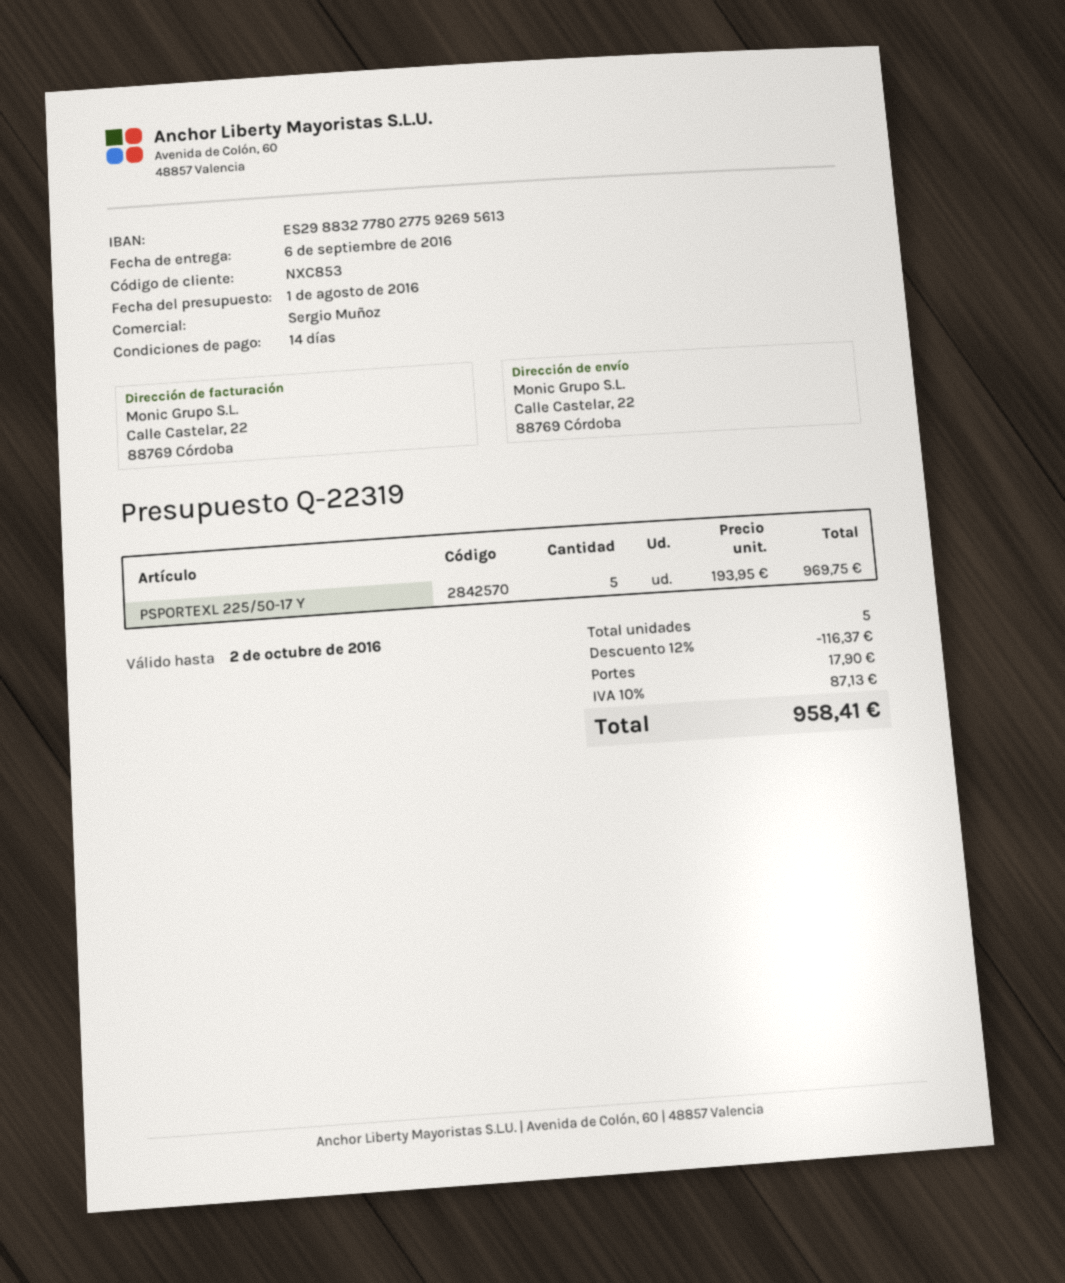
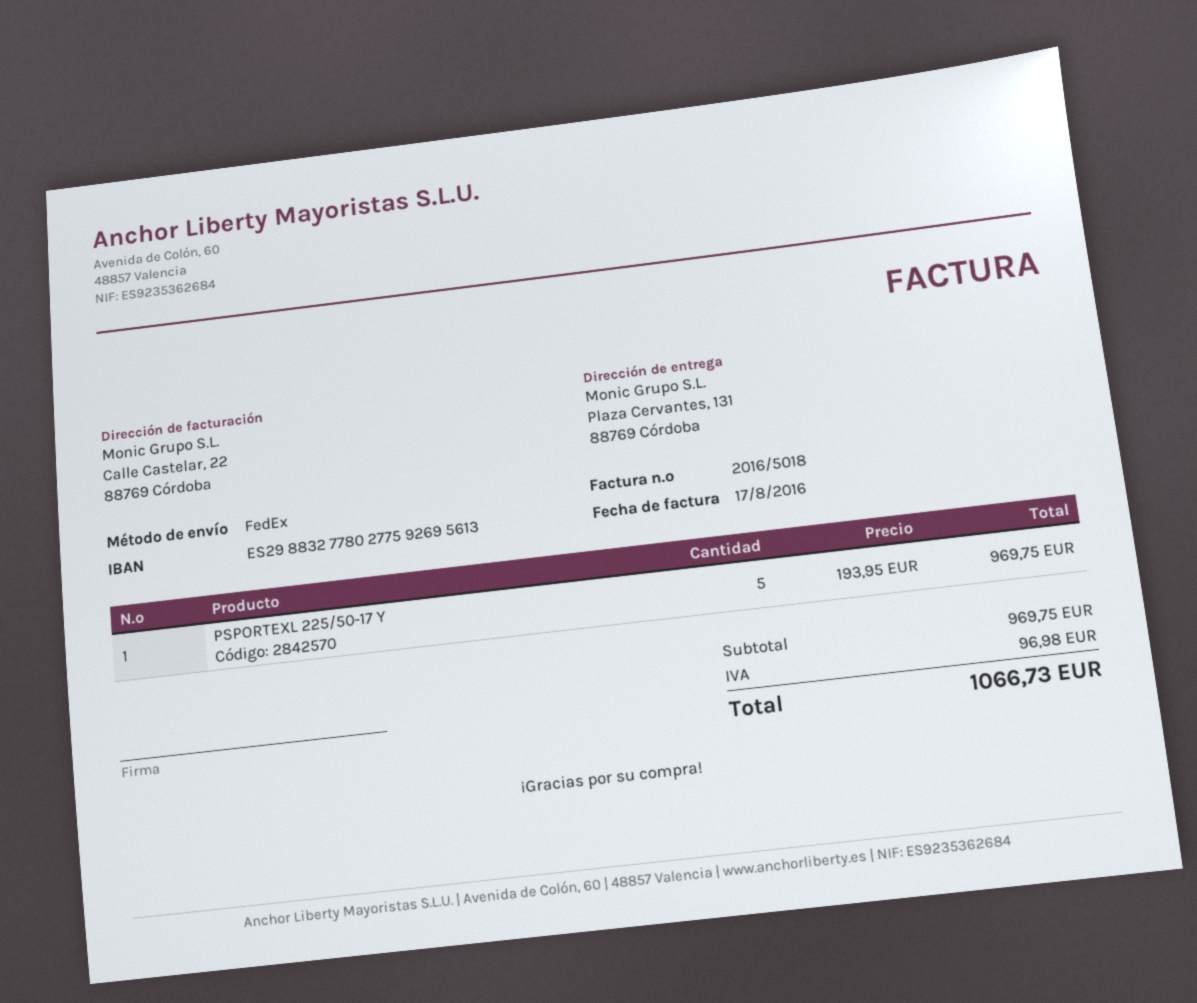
ship to: Calle Castelar, 22, 88769 Córdoba -> Plaza Cervantes, 131, 88769 Córdoba
discount: 12% = 116.37 -> none
shipping: 17.90 -> none
tax: 87.13 -> 96.98
total: 958.41 -> 1066.73

